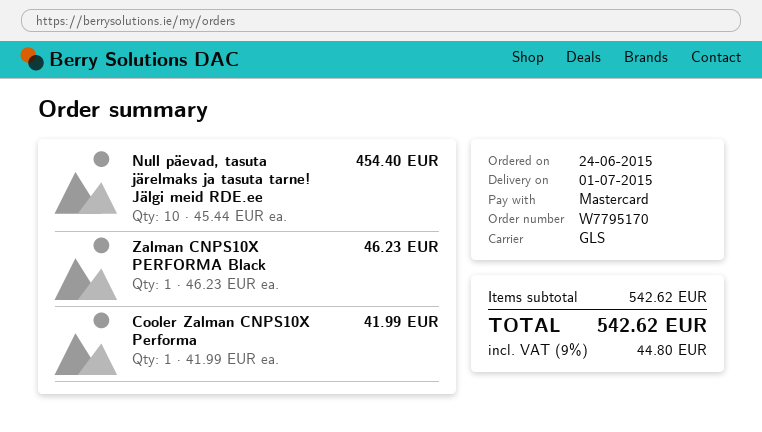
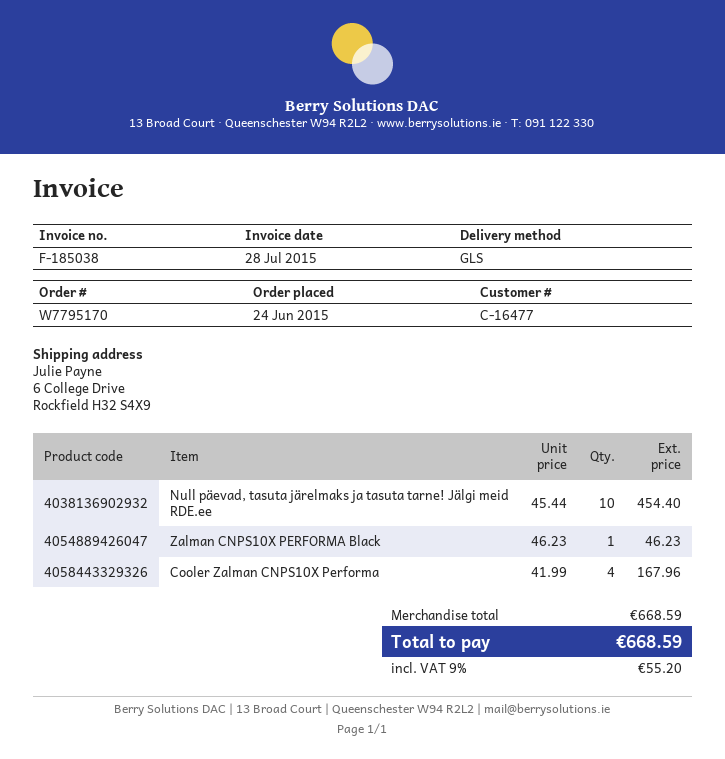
Cooler Zalman CNPS10X Performa: 1 x 41.99 = 41.99 -> 4 x 41.99 = 167.96
subtotal: 542.62 -> 668.59
tax: 9% = 44.80 -> 9% = 55.20
total: 542.62 -> 668.59

